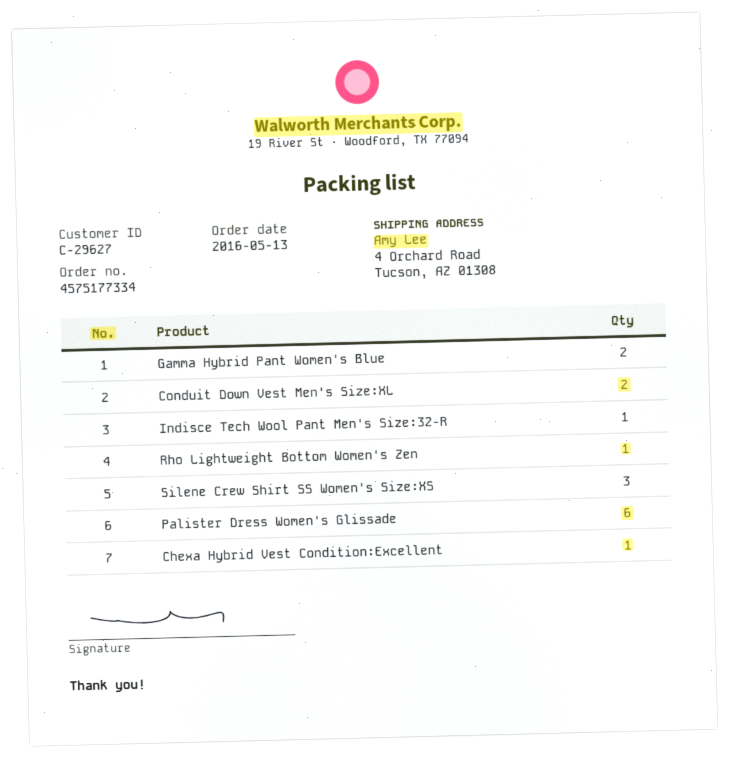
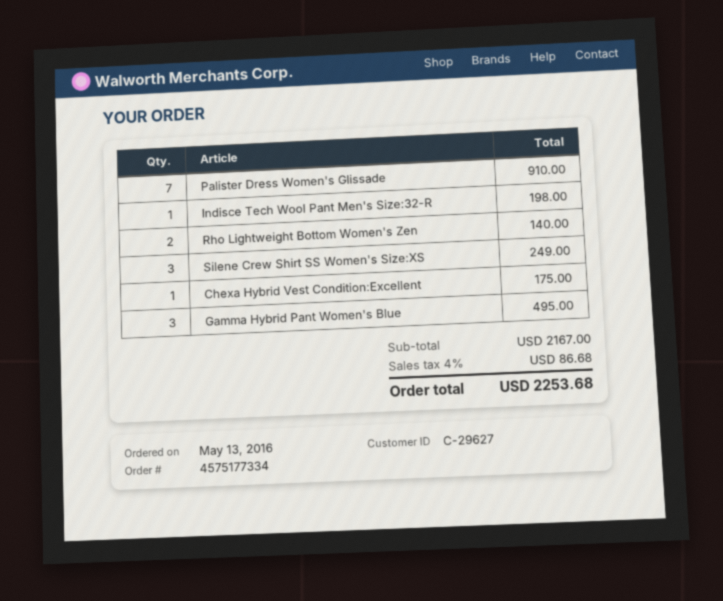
Gamma Hybrid Pant Women's Blue: 2 -> 3
Conduit Down Vest Men's Size:XL: 2 -> none
Rho Lightweight Bottom Women's Zen: 1 -> 2
Palister Dress Women's Glissade: 6 -> 7

